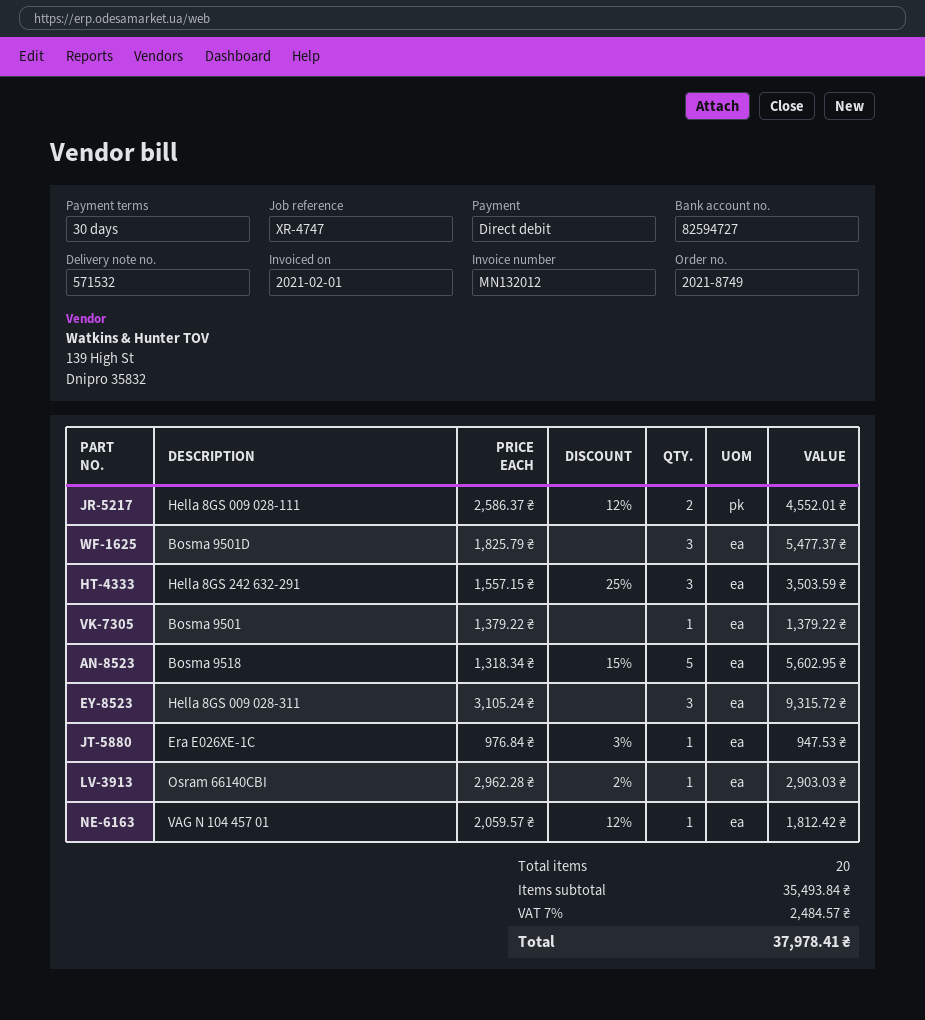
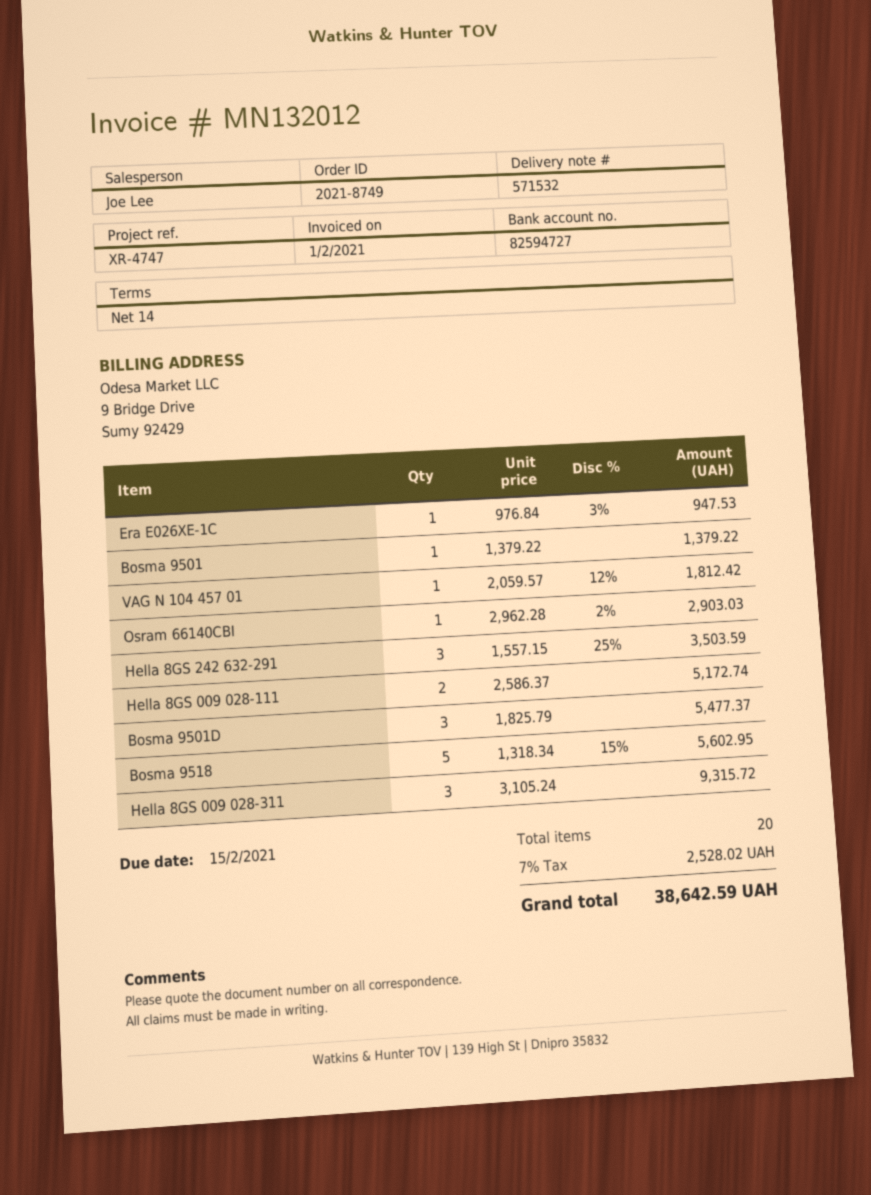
payment terms: 30 days -> 14 days
Hella 8GS 009 028-111: 2 x 2586.37 - 12% = 4552.01 -> 2 x 2586.37 = 5172.74
tax: 7% = 2484.57 -> 7% = 2528.02
total: 37978.41 -> 38642.59

